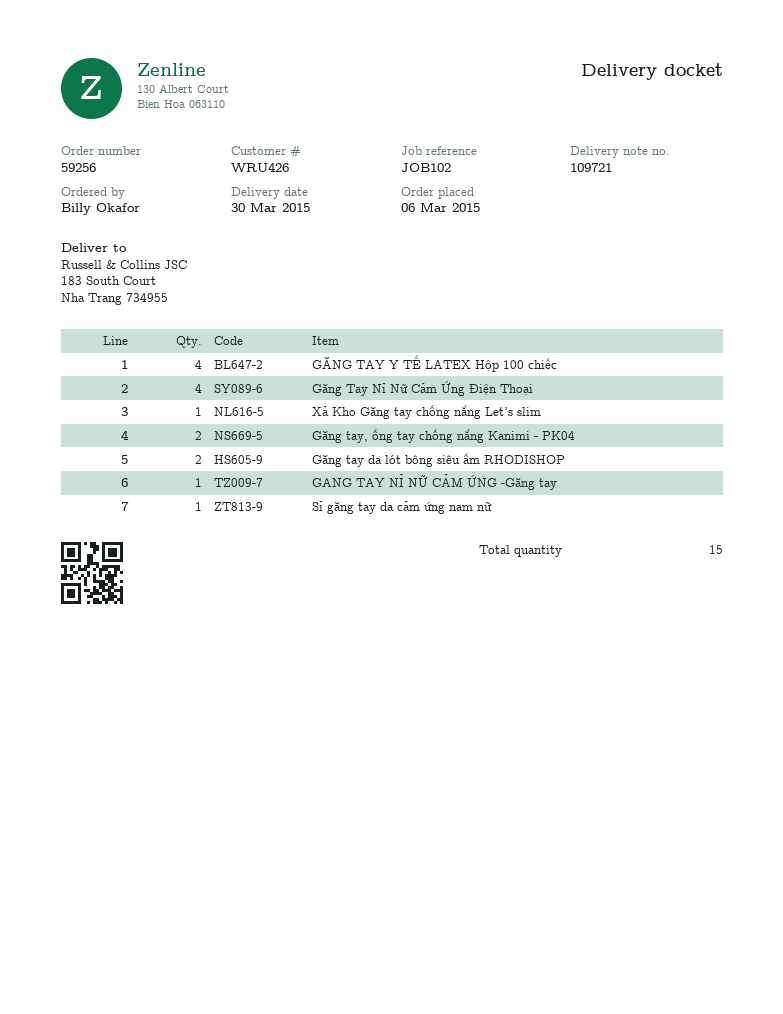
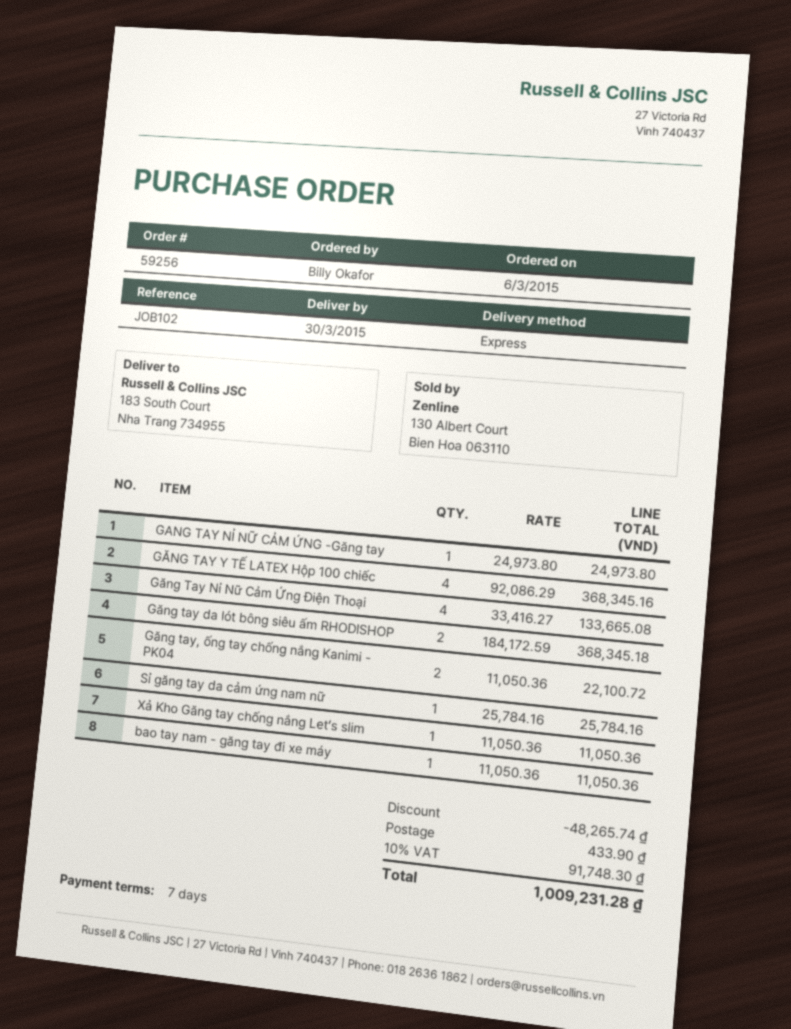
bao tay nam - găng tay đi xe máy: none -> 1

